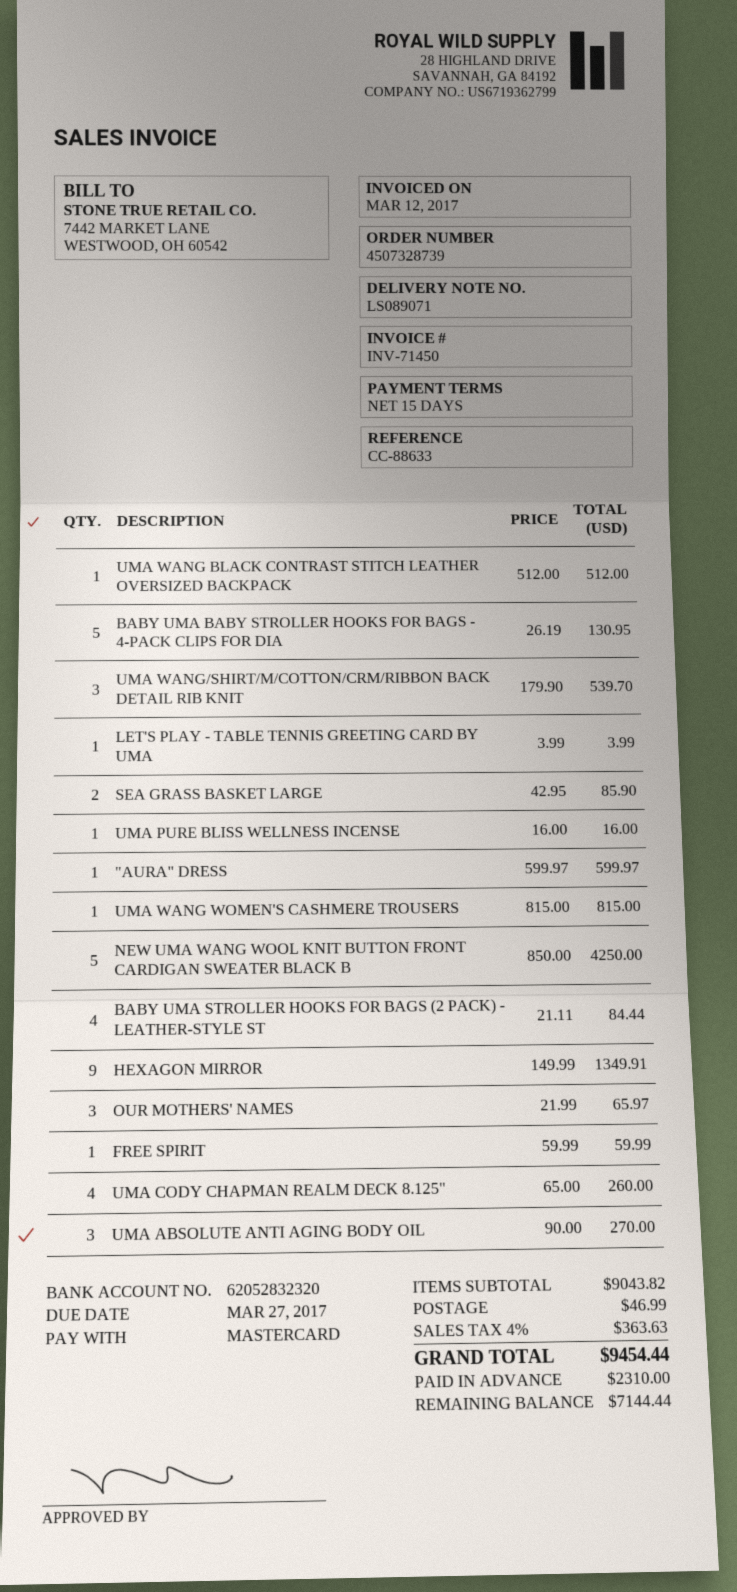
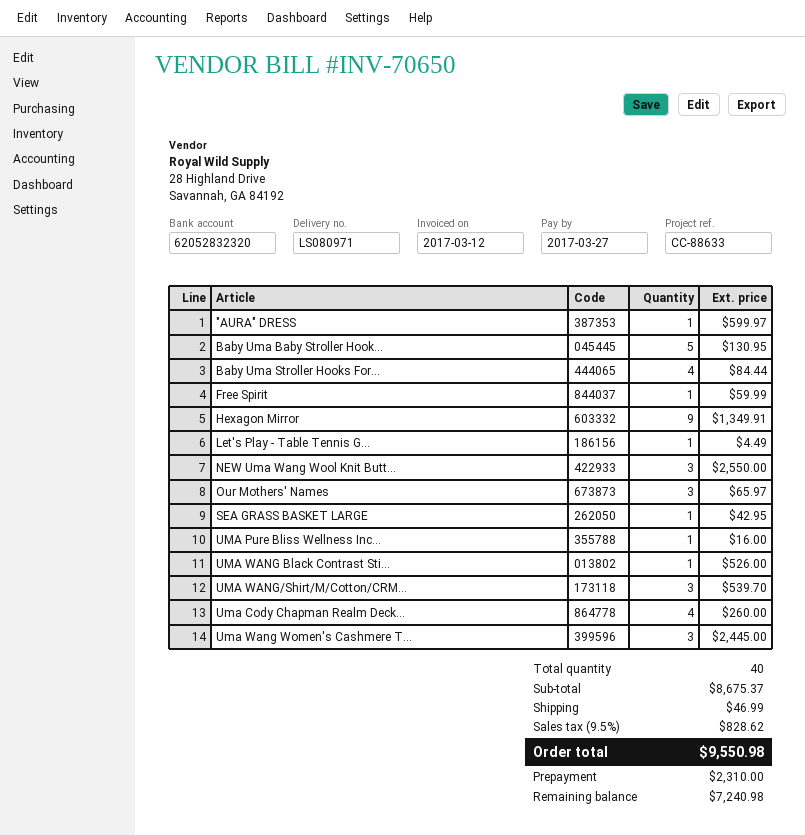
delivery note number: LS089071 -> LS080971
invoice number: INV-71450 -> INV-70650
UMA WANG BLACK CONTRAST STITCH LEATHER OVERSIZED BACKPACK: 1 for 512.00 -> 1 for 526.00
LET'S PLAY - TABLE TENNIS GREETING CARD BY UMA: 1 for 3.99 -> 1 for 4.49
SEA GRASS BASKET LARGE: 2 for 85.90 -> 1 for 42.95
UMA WANG WOMEN'S CASHMERE TROUSERS: 1 for 815.00 -> 3 for 2445.00
NEW UMA WANG WOOL KNIT BUTTON FRONT CARDIGAN SWEATER BLACK B: 5 for 4250.00 -> 3 for 2550.00
UMA ABSOLUTE ANTI AGING BODY OIL: 3 for 270.00 -> none
subtotal: 9043.82 -> 8675.37
tax: 4% = 363.63 -> 9.5% = 828.62
total: 9454.44 -> 9550.98
balance: 7144.44 -> 7240.98

